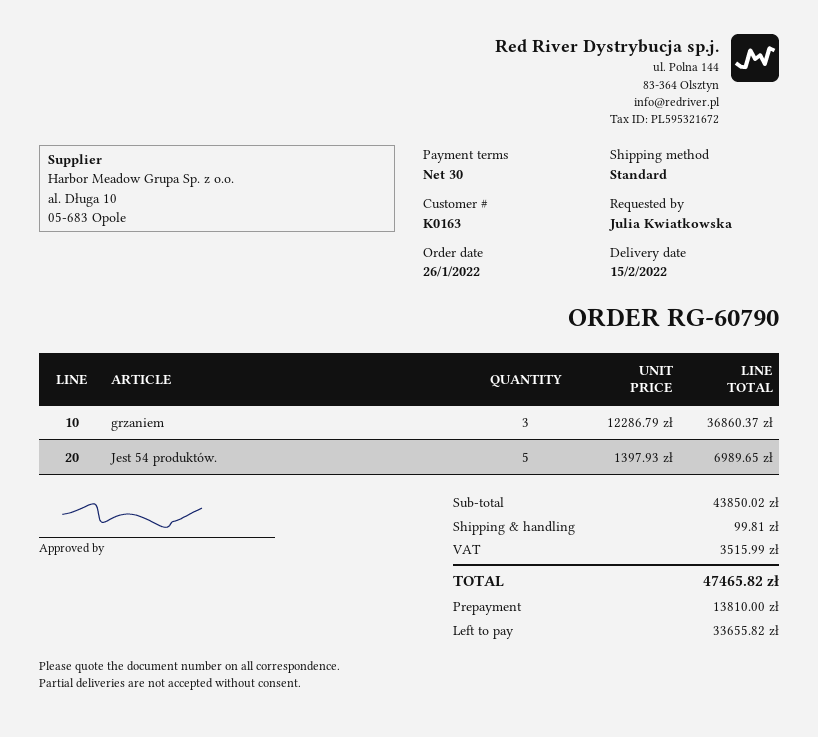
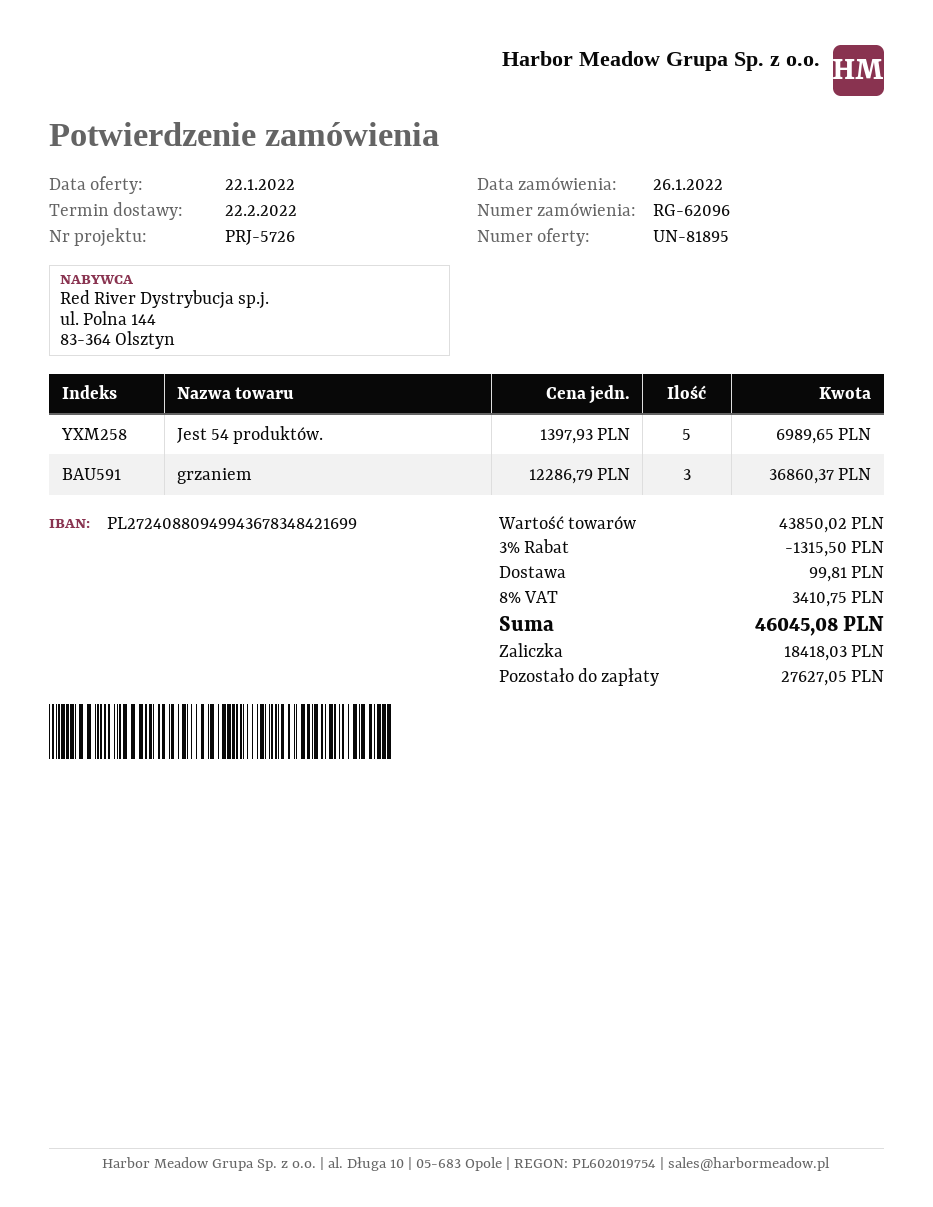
order number: RG-60790 -> RG-62096
delivery date: 2022-02-15 -> 2022-02-22
discount: none -> 3% = 1315.50
tax: 3515.99 -> 3410.75
total: 47465.82 -> 46045.08
deposit: 13810.00 -> 18418.03
balance: 33655.82 -> 27627.05

